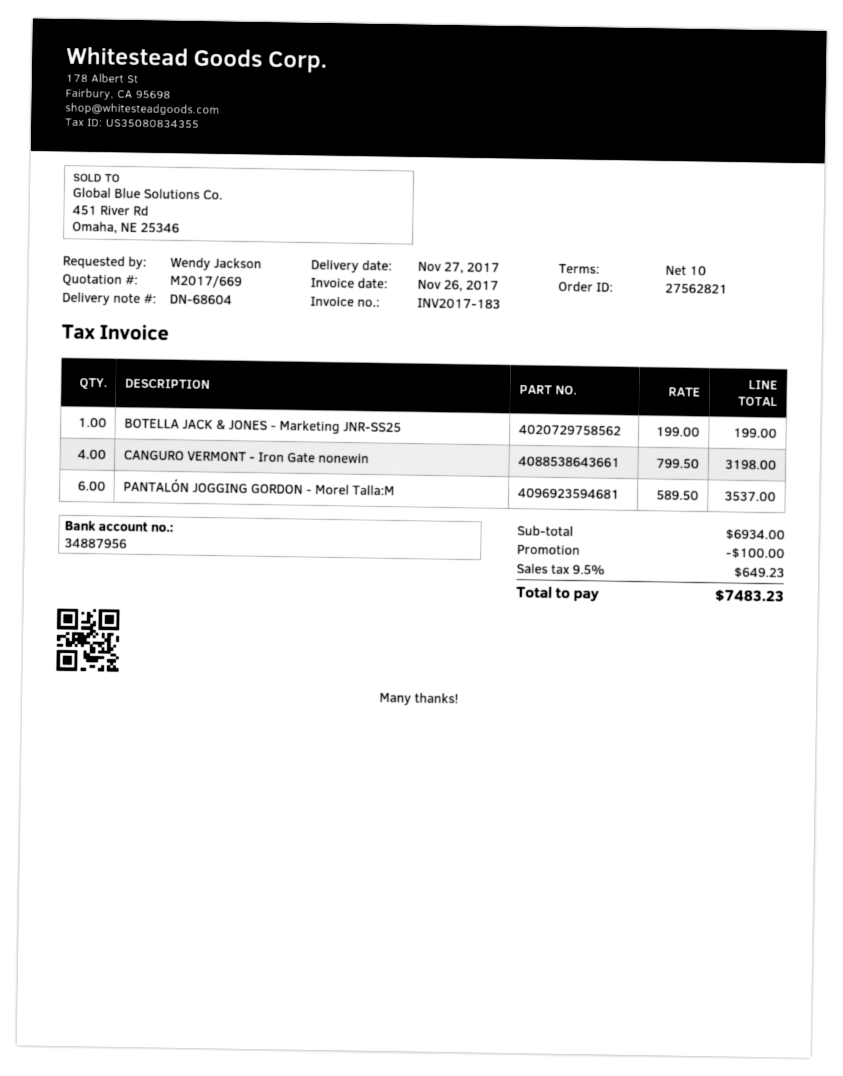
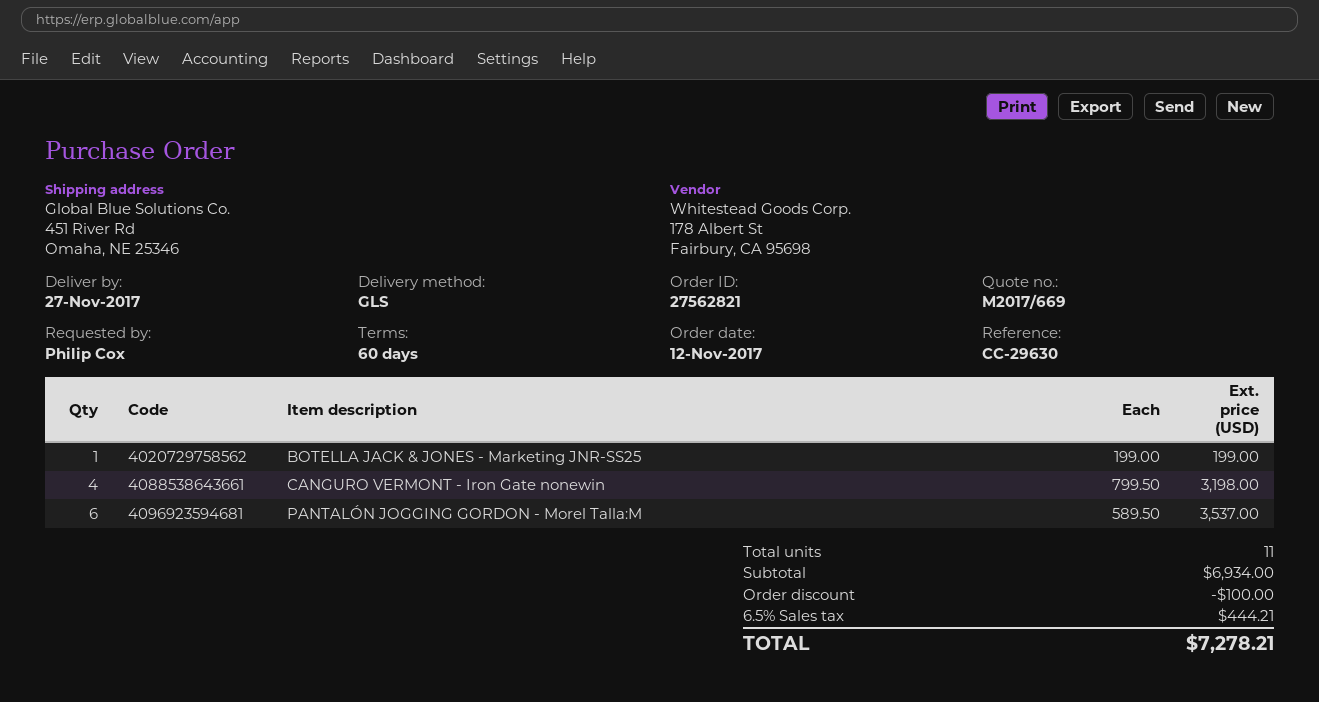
payment terms: 10 days -> 60 days
ordered by: Wendy Jackson -> Philip Cox
tax: 9.5% = 649.23 -> 6.5% = 444.21
total: 7483.23 -> 7278.21

